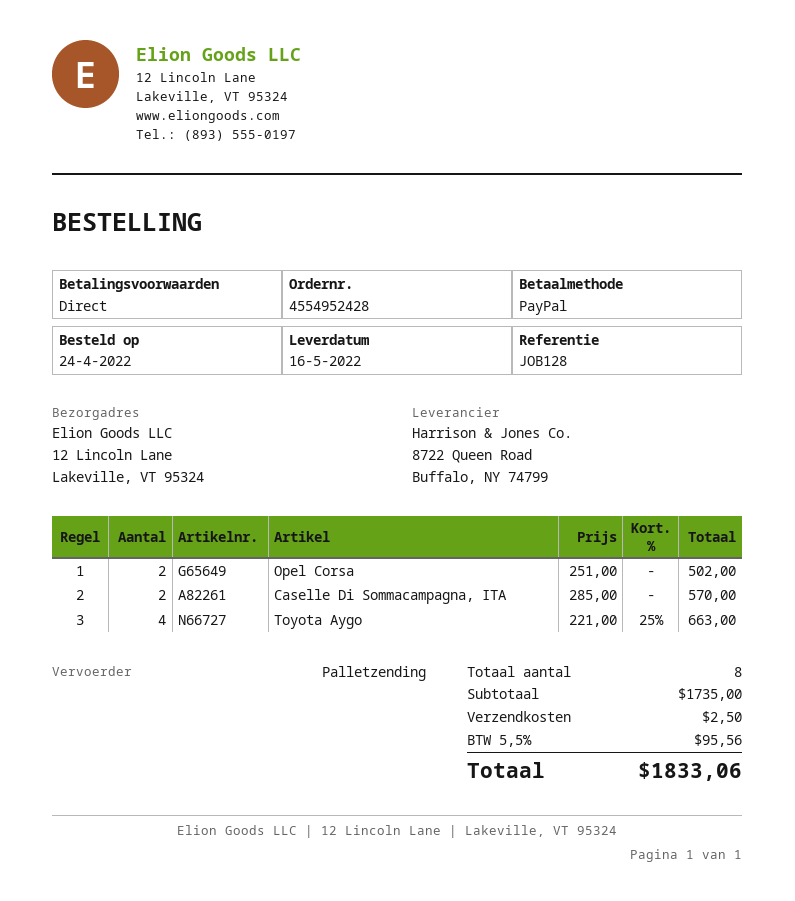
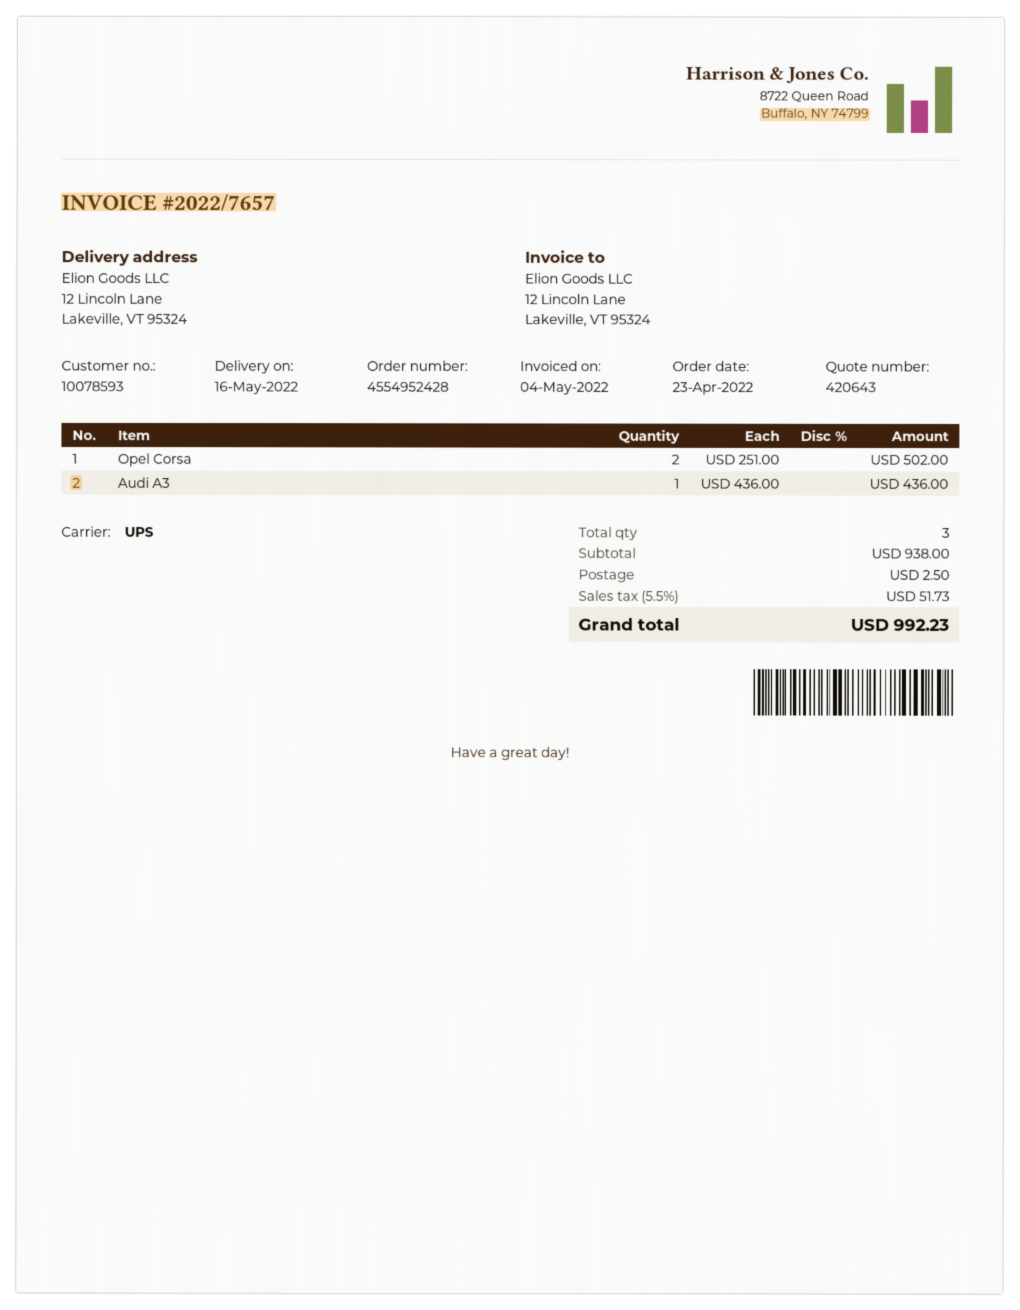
order date: 2022-04-24 -> 2022-04-23
shipping method: pallet freight -> UPS
Caselle Di Sommacampagna, ITA: 2 x 285.00 = 570.00 -> none
Toyota Aygo: 4 x 221.00 - 25% = 663.00 -> none
Audi A3: none -> 1 x 436.00 = 436.00
total quantity: 8 -> 3
subtotal: 1735.00 -> 938.00
tax: 5.5% = 95.56 -> 5.5% = 51.73
total: 1833.06 -> 992.23

